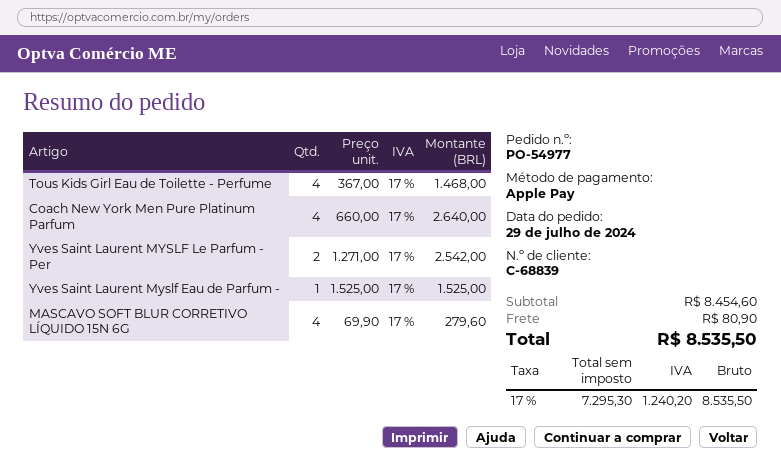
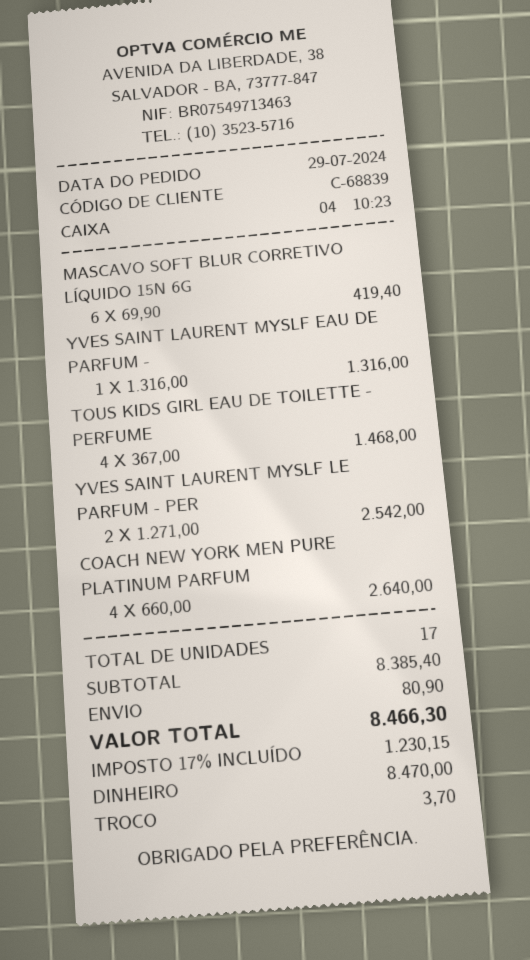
payment method: Apple Pay -> cash
Yves Saint Laurent Myslf Eau de Parfum -: 1 x 1525.00 = 1525.00 -> 1 x 1316.00 = 1316.00
MASCAVO SOFT BLUR CORRETIVO LÍQUIDO 15N 6G: 4 x 69.90 = 279.60 -> 6 x 69.90 = 419.40
subtotal: 8454.60 -> 8385.40
tax: 17% = 1240.20 -> 17% = 1230.15
total: 8535.50 -> 8466.30

